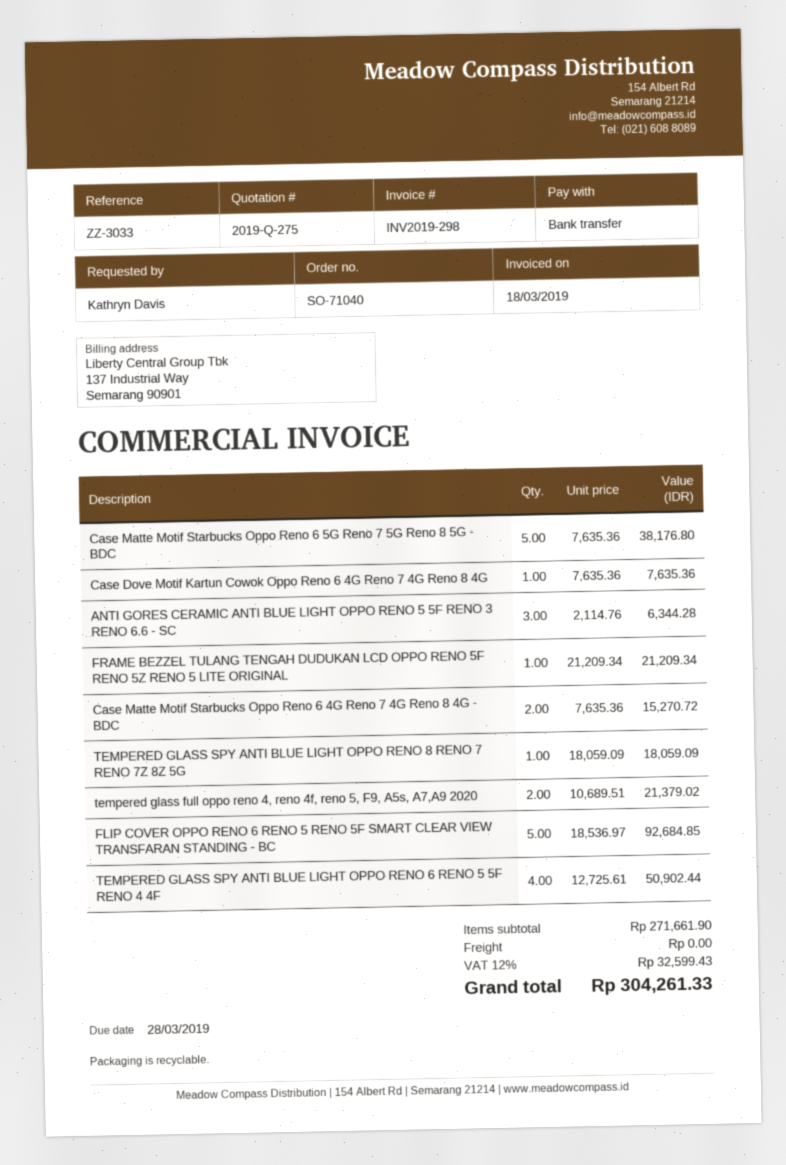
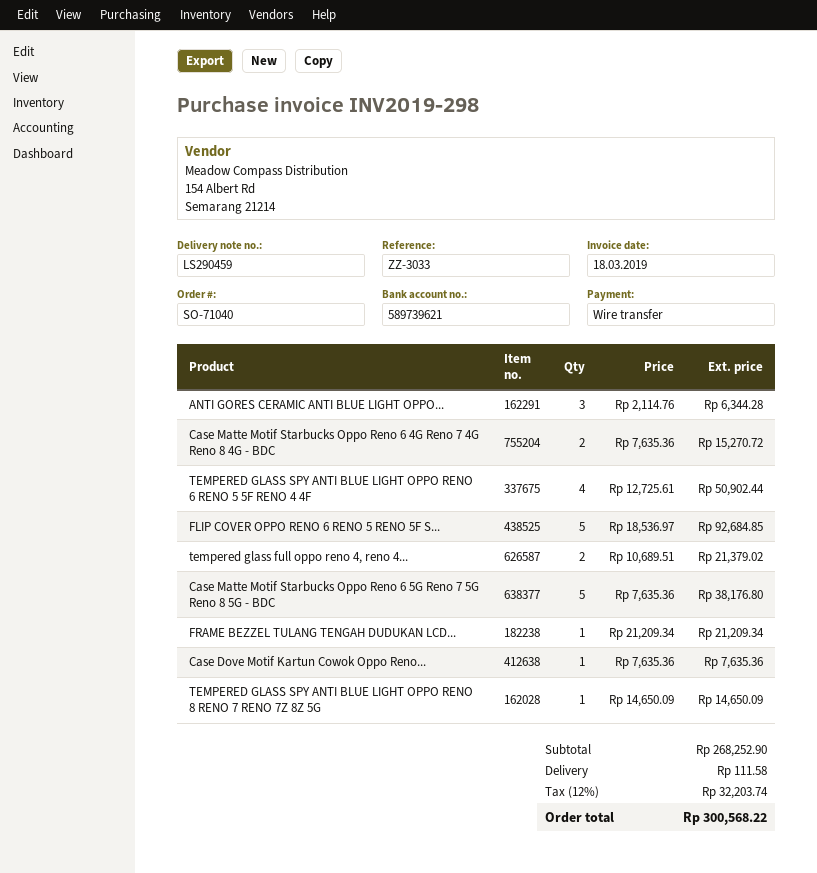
TEMPERED GLASS SPY ANTI BLUE LIGHT OPPO RENO 8 RENO 7 RENO 7Z 8Z 5G: 1 x 18059.09 = 18059.09 -> 1 x 14650.09 = 14650.09
subtotal: 271661.90 -> 268252.90
shipping: 0.00 -> 111.58
tax: 12% = 32599.43 -> 12% = 32203.74
total: 304261.33 -> 300568.22

